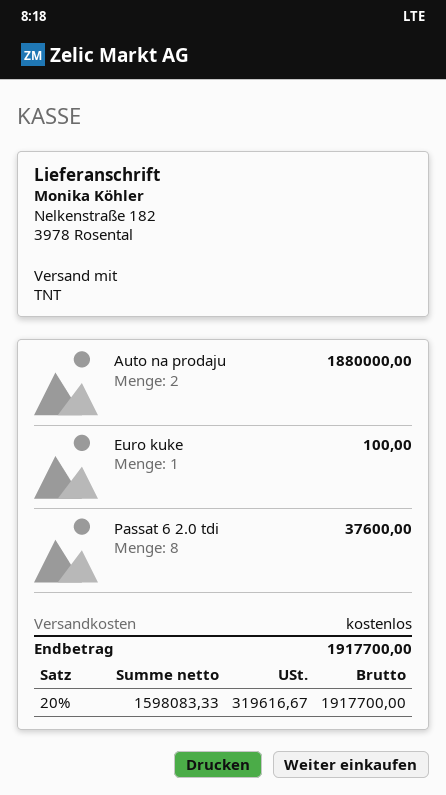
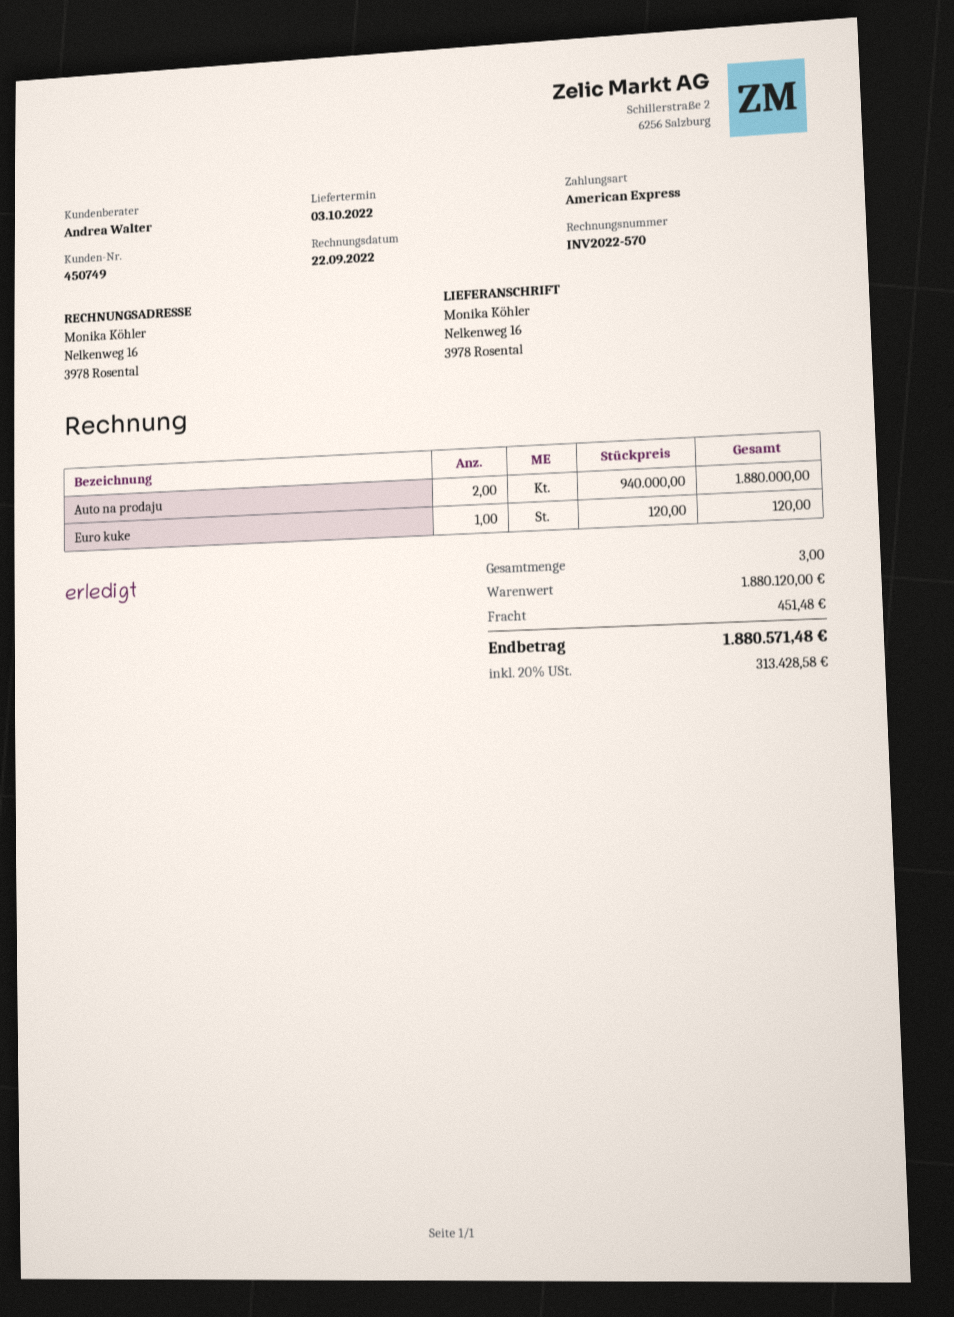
ship to: Nelkenstraße 182, 3978 Rosental -> Nelkenweg 16, 3978 Rosental
Euro kuke: 1 for 100.00 -> 1 for 120.00
Passat 6 2.0 tdi: 8 for 37600.00 -> none
shipping: 0.00 -> 451.48
tax: 20% = 319616.67 -> 20% = 313428.58
total: 1917700.00 -> 1880571.48

